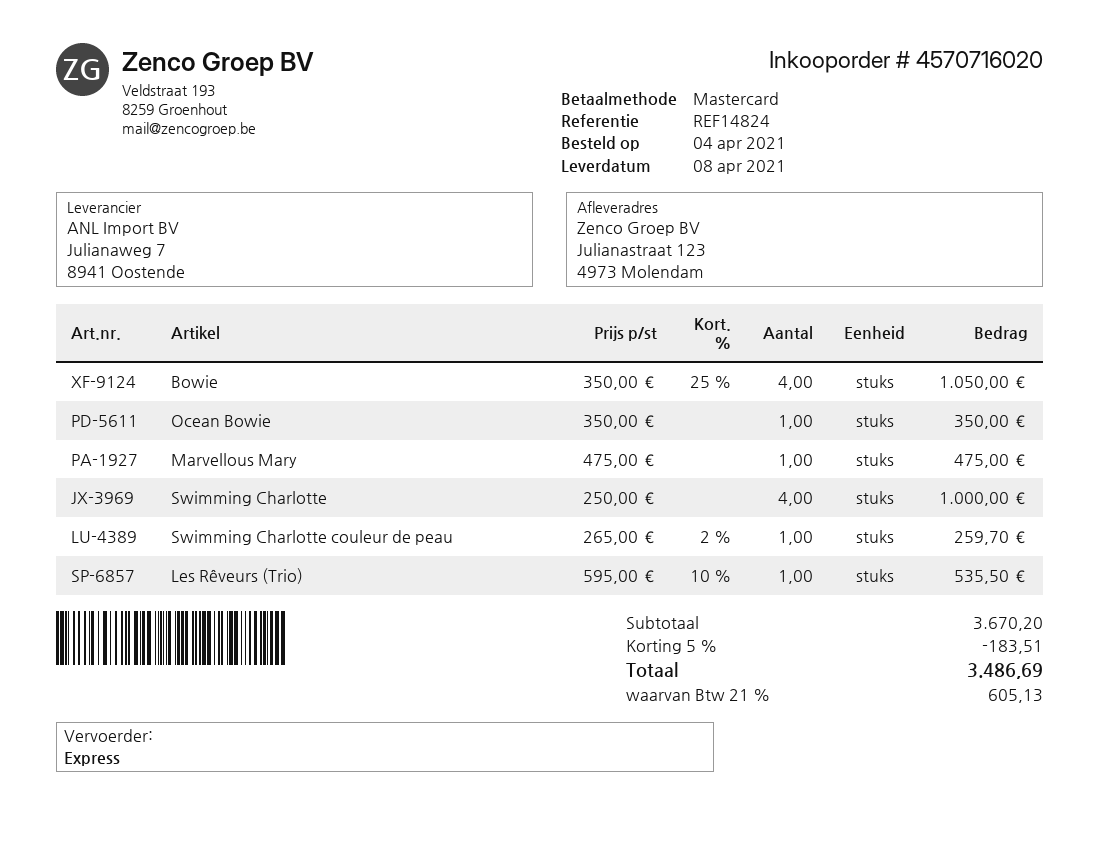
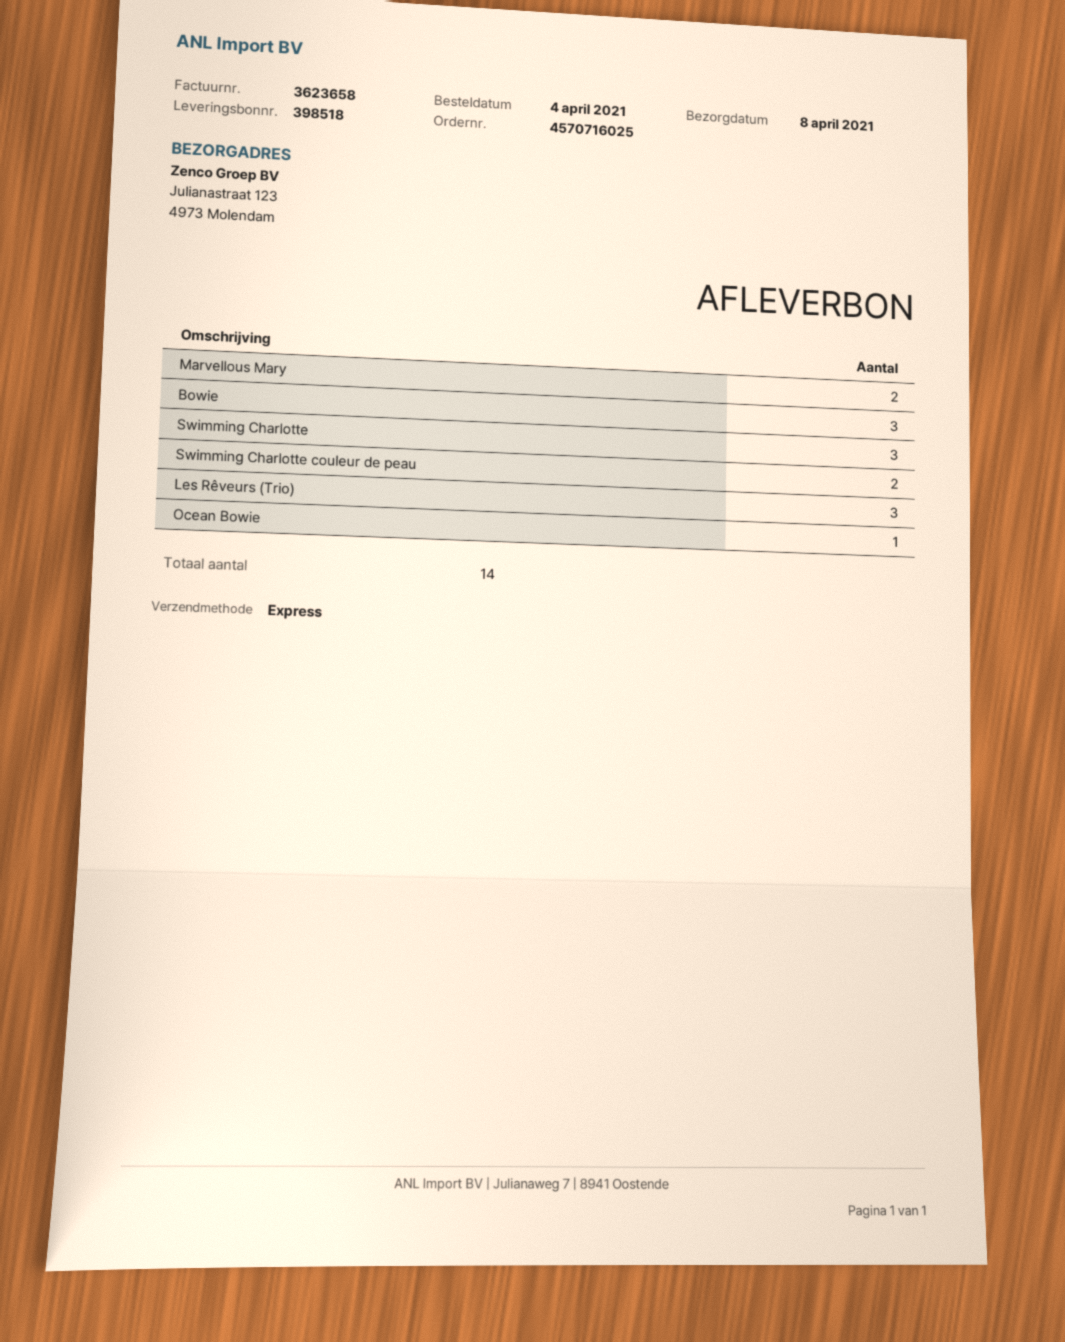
order number: 4570716020 -> 4570716025
Bowie: 4 -> 3
Marvellous Mary: 1 -> 2
Swimming Charlotte: 4 -> 3
Swimming Charlotte couleur de peau: 1 -> 2
Les Rêveurs (Trio): 1 -> 3

